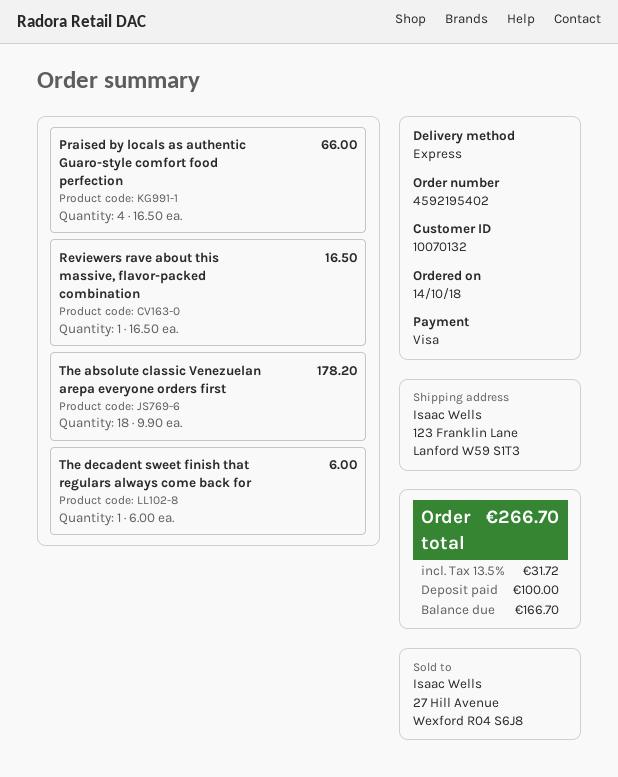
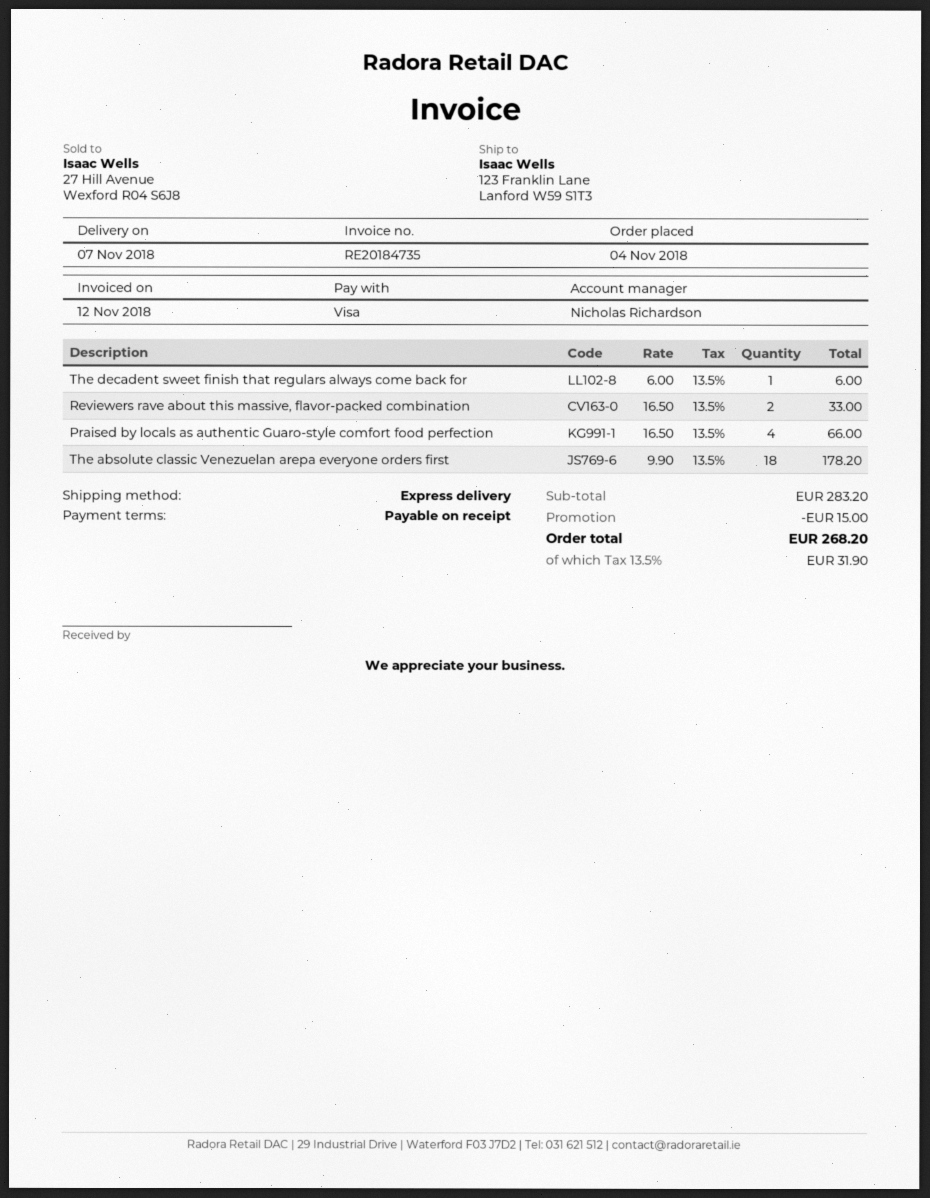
order date: 2018-10-14 -> 2018-11-04
Reviewers rave about this massive, flavor-packed combination: 1 x 16.50 = 16.50 -> 2 x 16.50 = 33.00
discount: none -> 15.00
tax: 13.5% = 31.72 -> 13.5% = 31.90
total: 266.70 -> 268.20

